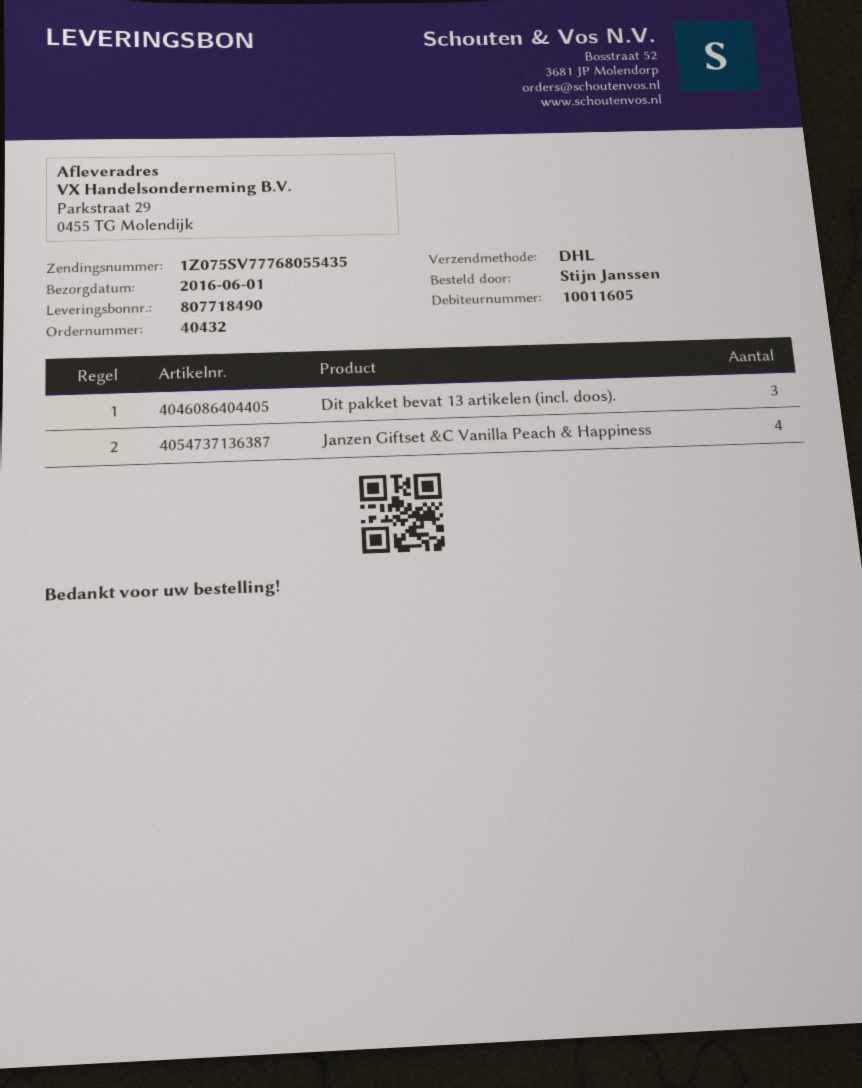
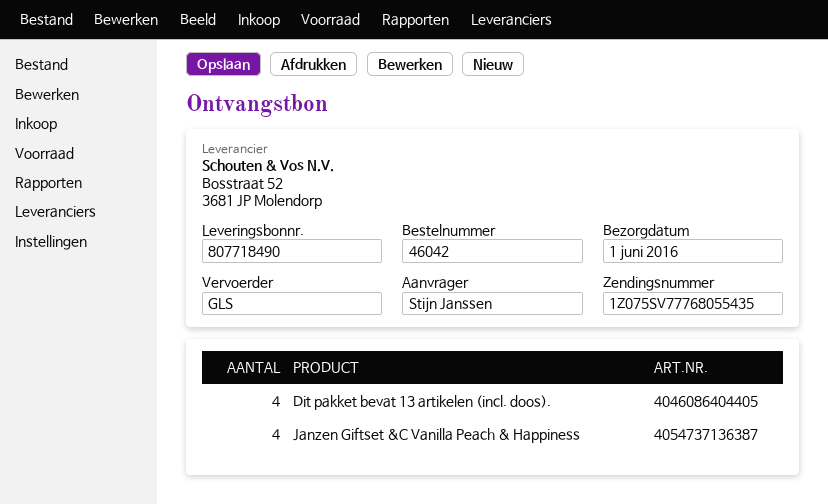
order number: 40432 -> 46042
shipping method: DHL -> GLS
Dit pakket bevat 13 artikelen (incl. doos).: 3 -> 4

